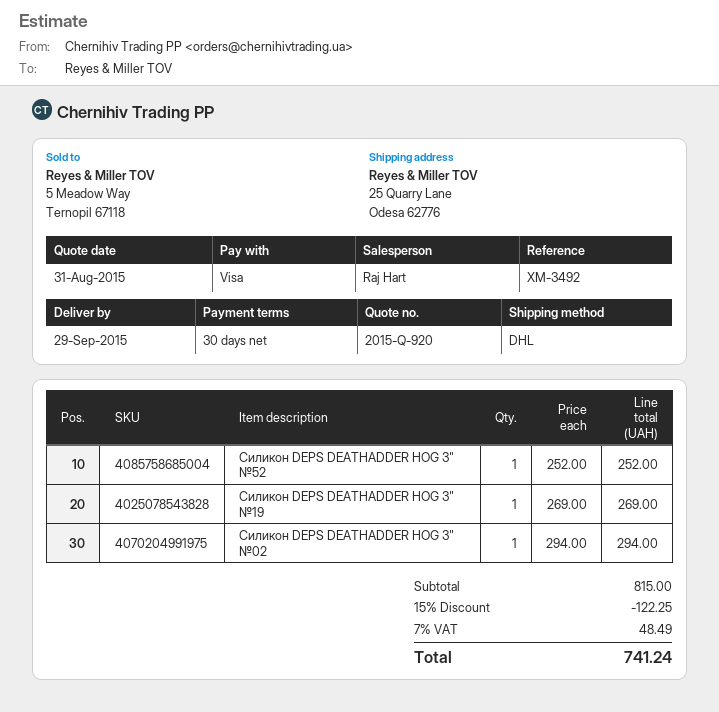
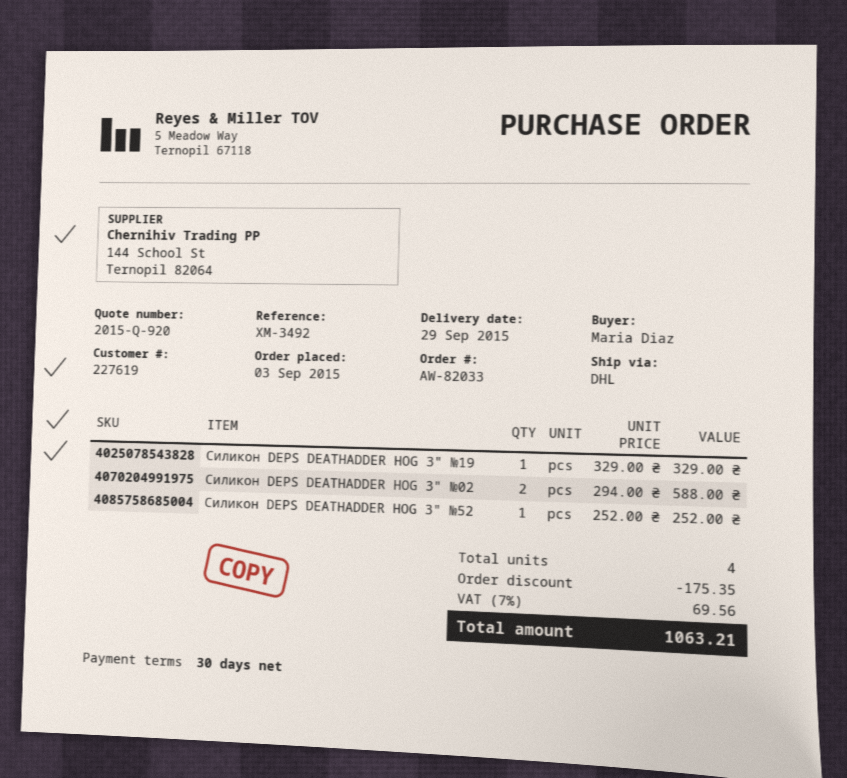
Силикон DEPS DEATHADDER HOG 3" №19: 1 x 269.00 = 269.00 -> 1 x 329.00 = 329.00
Силикон DEPS DEATHADDER HOG 3" №02: 1 x 294.00 = 294.00 -> 2 x 294.00 = 588.00
discount: 122.25 -> 175.35
tax: 7% = 48.49 -> 7% = 69.56
total: 741.24 -> 1063.21

